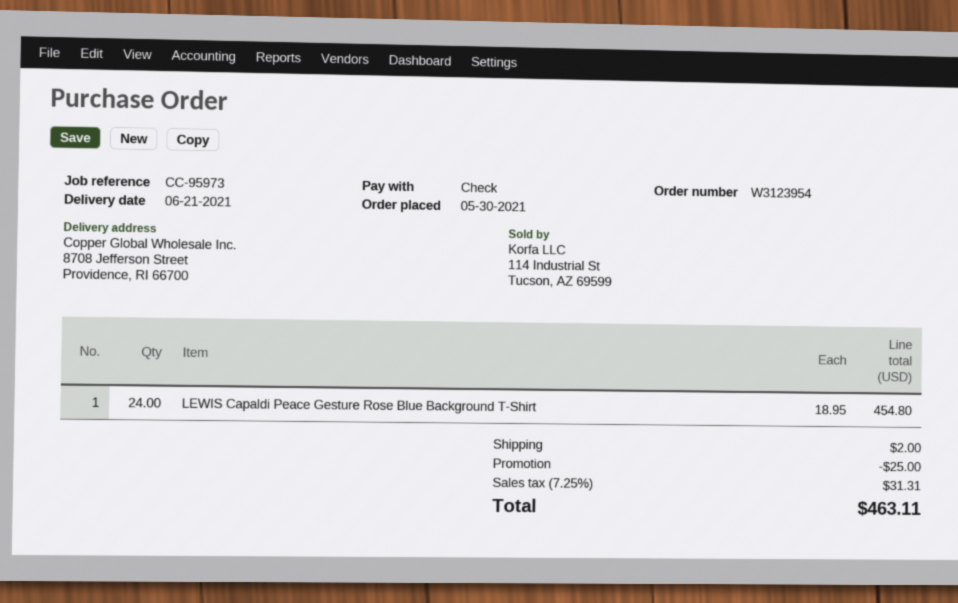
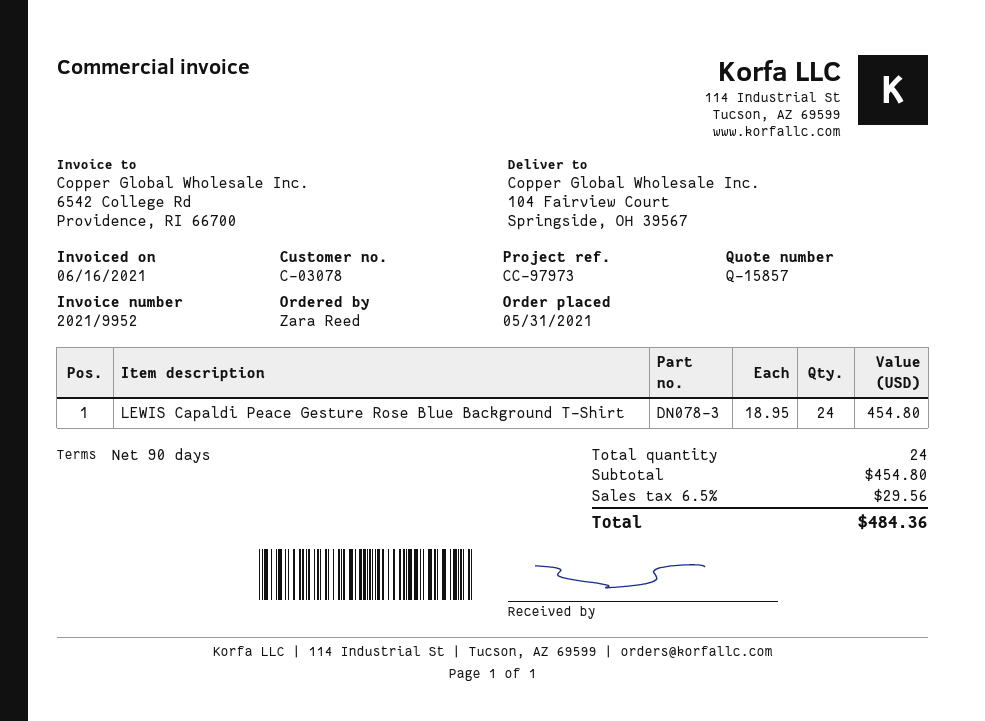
order date: 2021-05-30 -> 2021-05-31
reference: CC-95973 -> CC-97973
ship to: 8708 Jefferson Street, Providence, RI 66700 -> 104 Fairview Court, Springside, OH 39567
discount: 25.00 -> none
shipping: 2.00 -> none
tax: 7.25% = 31.31 -> 6.5% = 29.56
total: 463.11 -> 484.36

